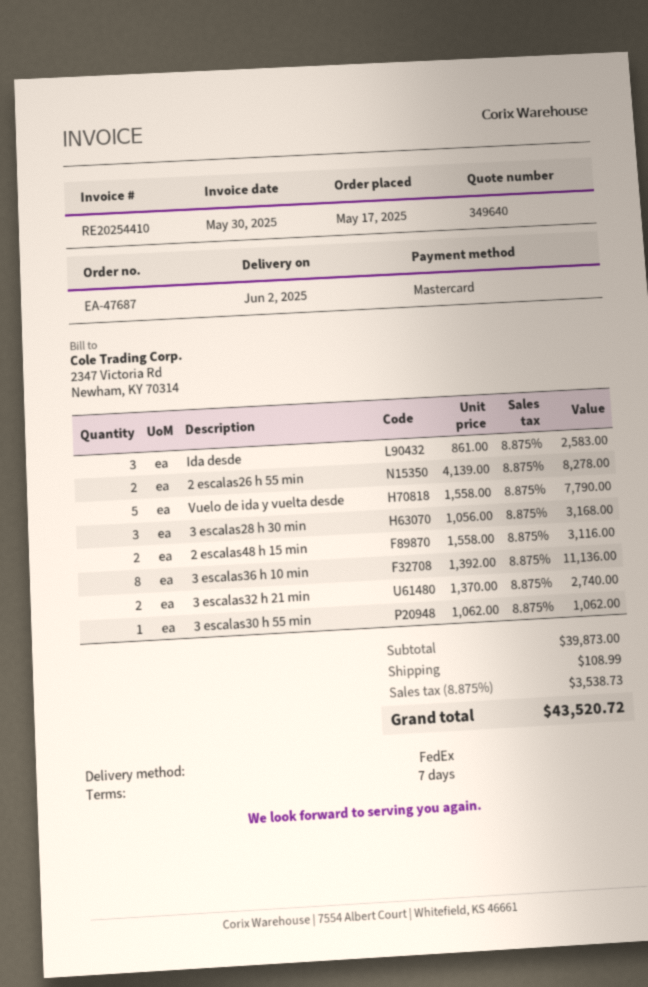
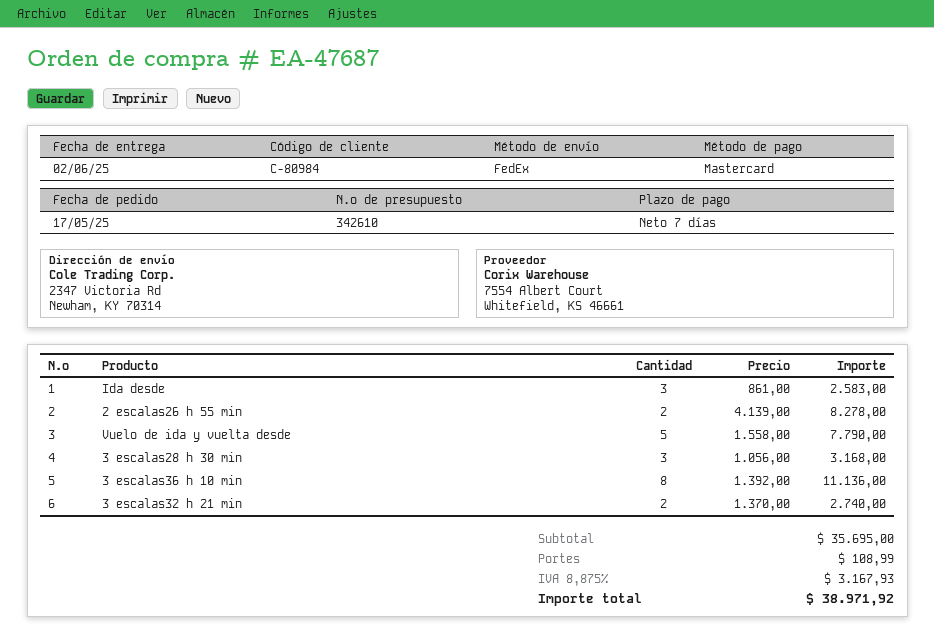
quote number: 349640 -> 342610
2 escalas48 h 15 min: 2 x 1558.00 = 3116.00 -> none
3 escalas30 h 55 min: 1 x 1062.00 = 1062.00 -> none
subtotal: 39873.00 -> 35695.00
tax: 8.875% = 3538.73 -> 8.875% = 3167.93
total: 43520.72 -> 38971.92

